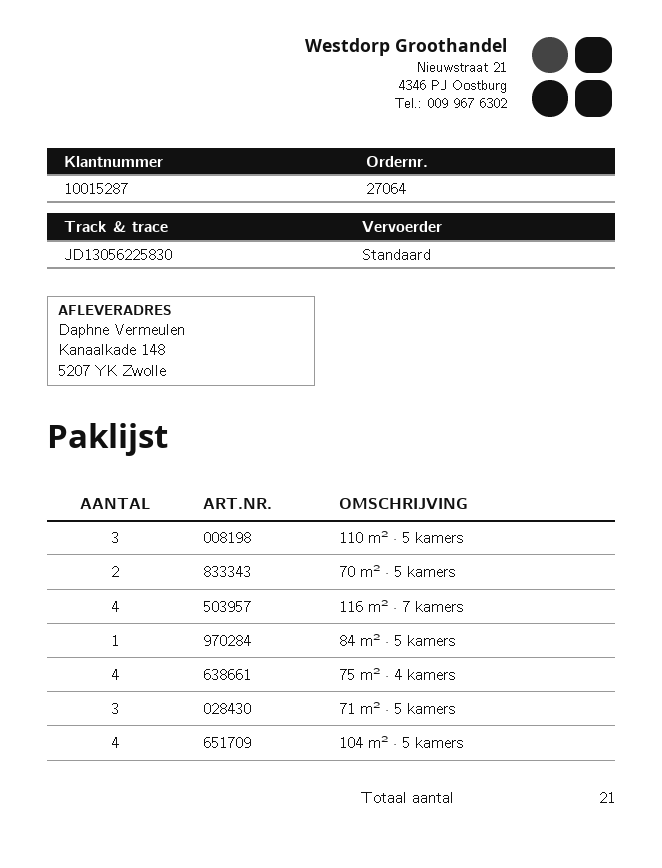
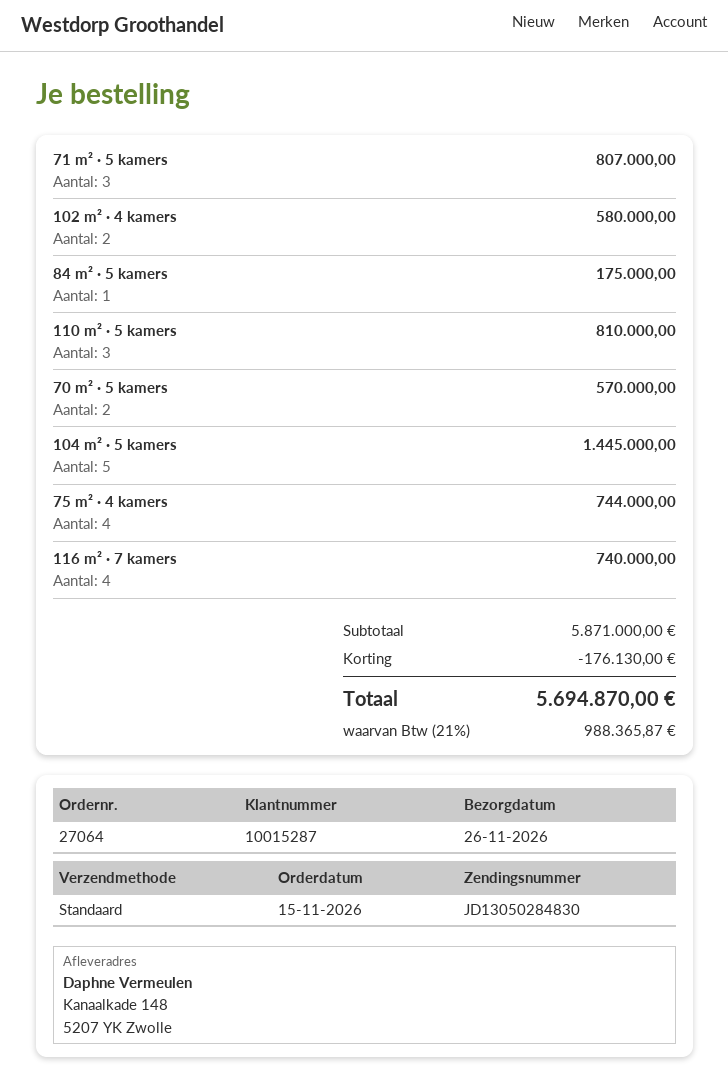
tracking number: JD13056225830 -> JD13050284830
104 m² · 5 kamers: 4 -> 5
102 m² · 4 kamers: none -> 2

